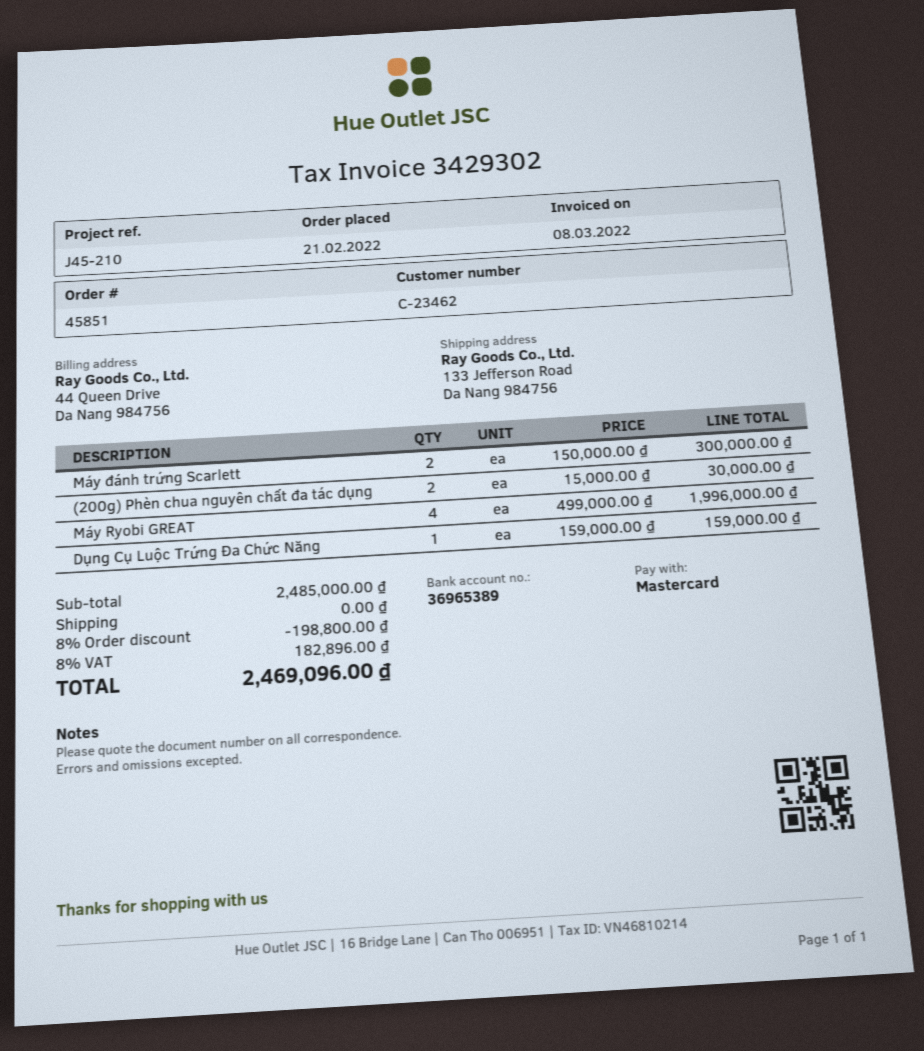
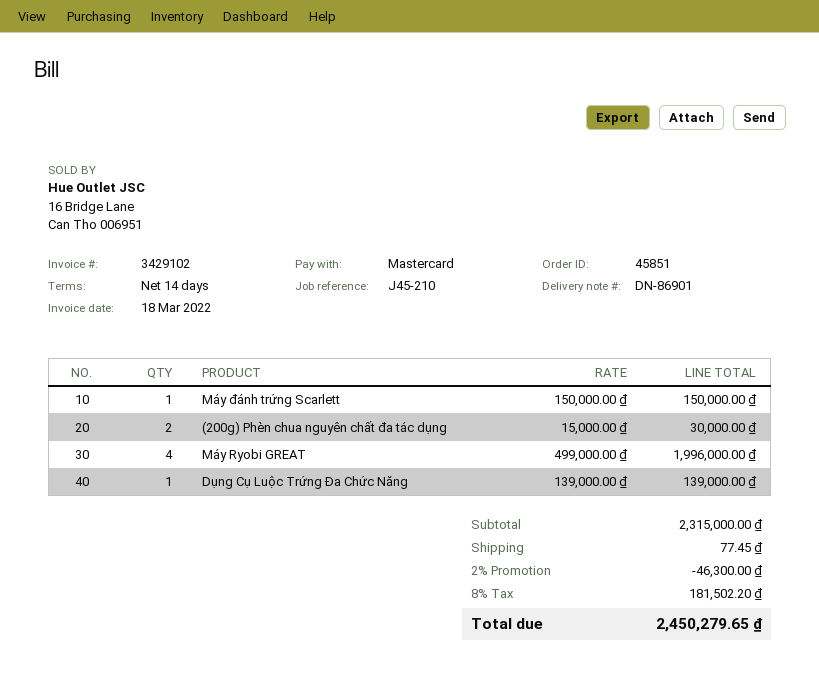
invoice number: 3429302 -> 3429102
invoice date: 2022-03-08 -> 2022-03-18
Máy đánh trứng Scarlett: 2 x 150000.00 = 300000.00 -> 1 x 150000.00 = 150000.00
Dụng Cụ Luộc Trứng Đa Chức Năng: 1 x 159000.00 = 159000.00 -> 1 x 139000.00 = 139000.00
subtotal: 2485000.00 -> 2315000.00
discount: 8% = 198800.00 -> 2% = 46300.00
shipping: 0.00 -> 77.45
tax: 8% = 182896.00 -> 8% = 181502.20
total: 2469096.00 -> 2450279.65

